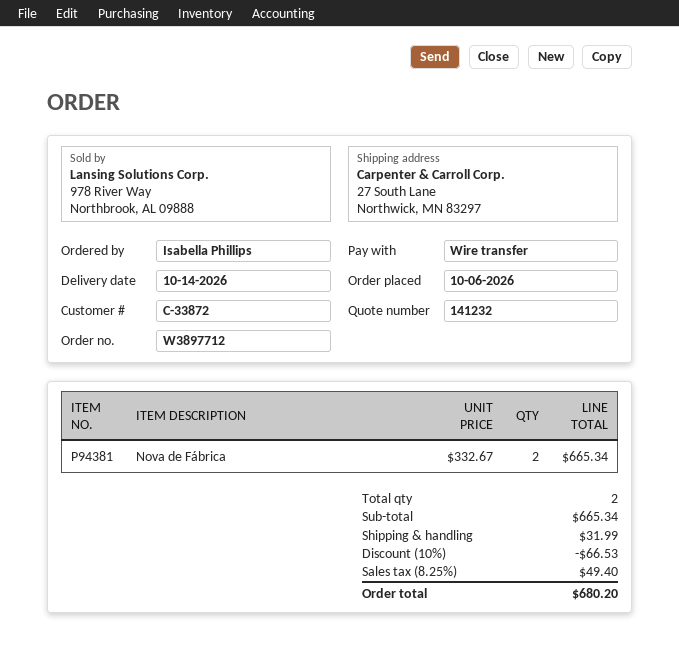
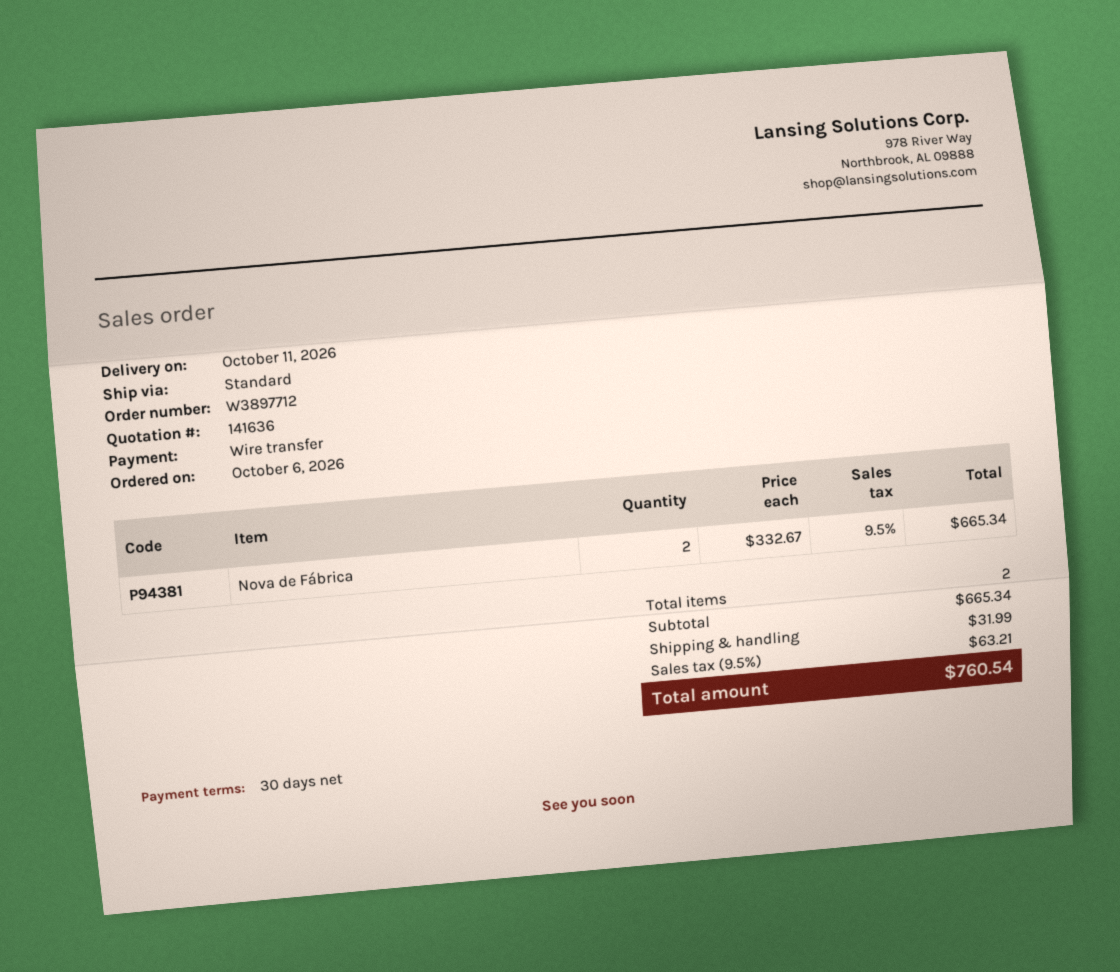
quote number: 141232 -> 141636
delivery date: 2026-10-14 -> 2026-10-11
discount: 10% = 66.53 -> none
tax: 8.25% = 49.40 -> 9.5% = 63.21
total: 680.20 -> 760.54

